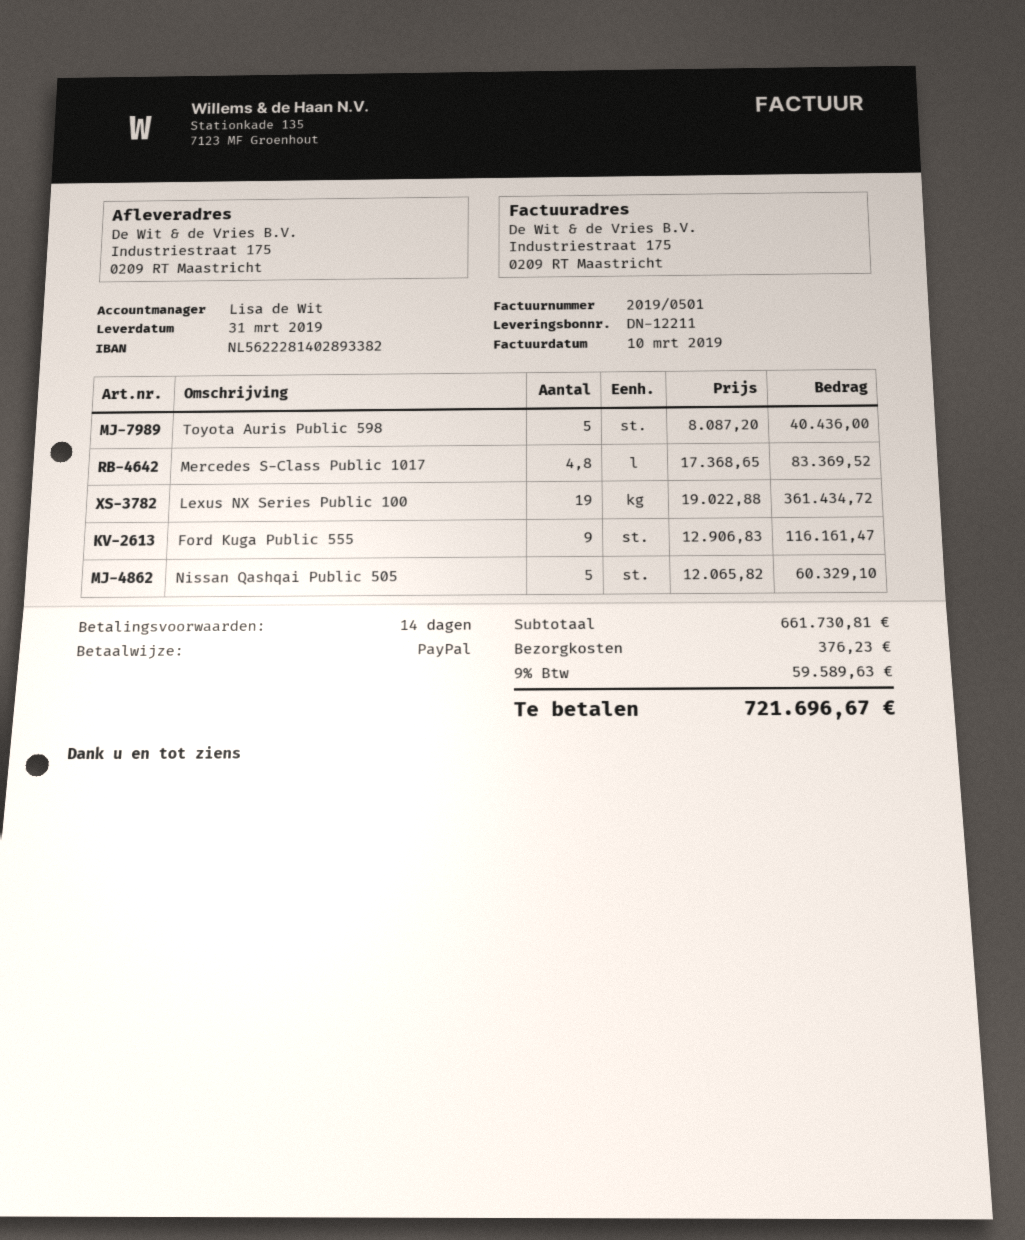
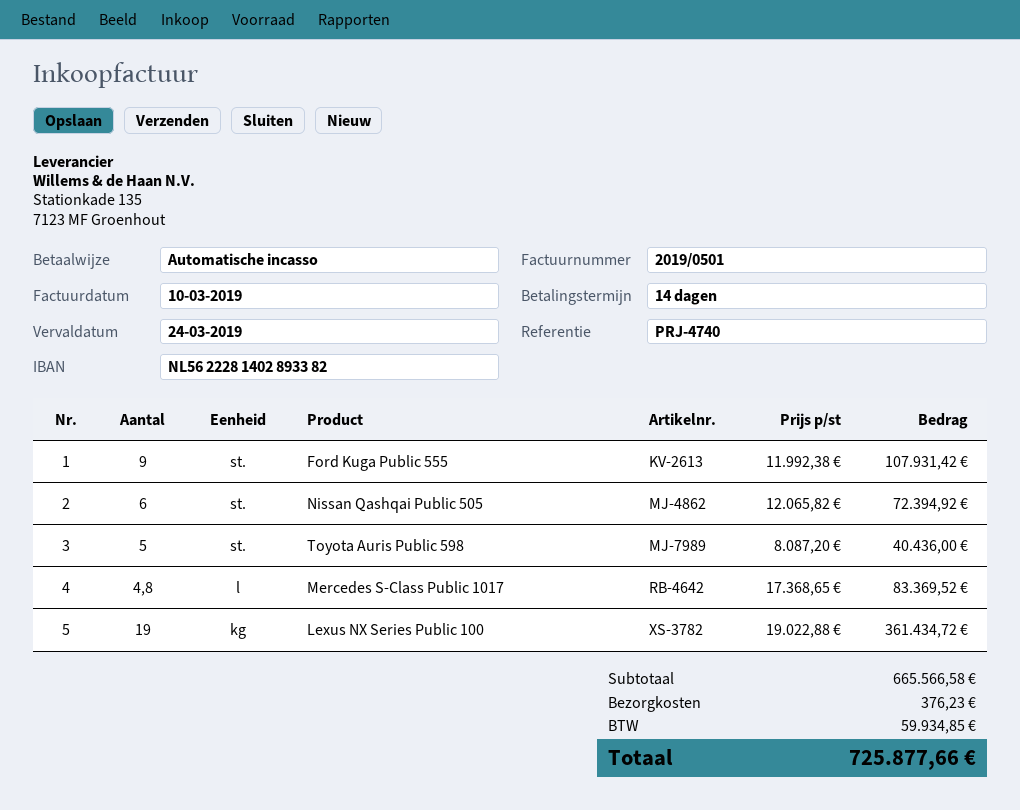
payment method: PayPal -> direct debit
Ford Kuga Public 555: 9 x 12906.83 = 116161.47 -> 9 x 11992.38 = 107931.42
Nissan Qashqai Public 505: 5 x 12065.82 = 60329.10 -> 6 x 12065.82 = 72394.92
subtotal: 661730.81 -> 665566.58
tax: 59589.63 -> 59934.85
total: 721696.67 -> 725877.66

